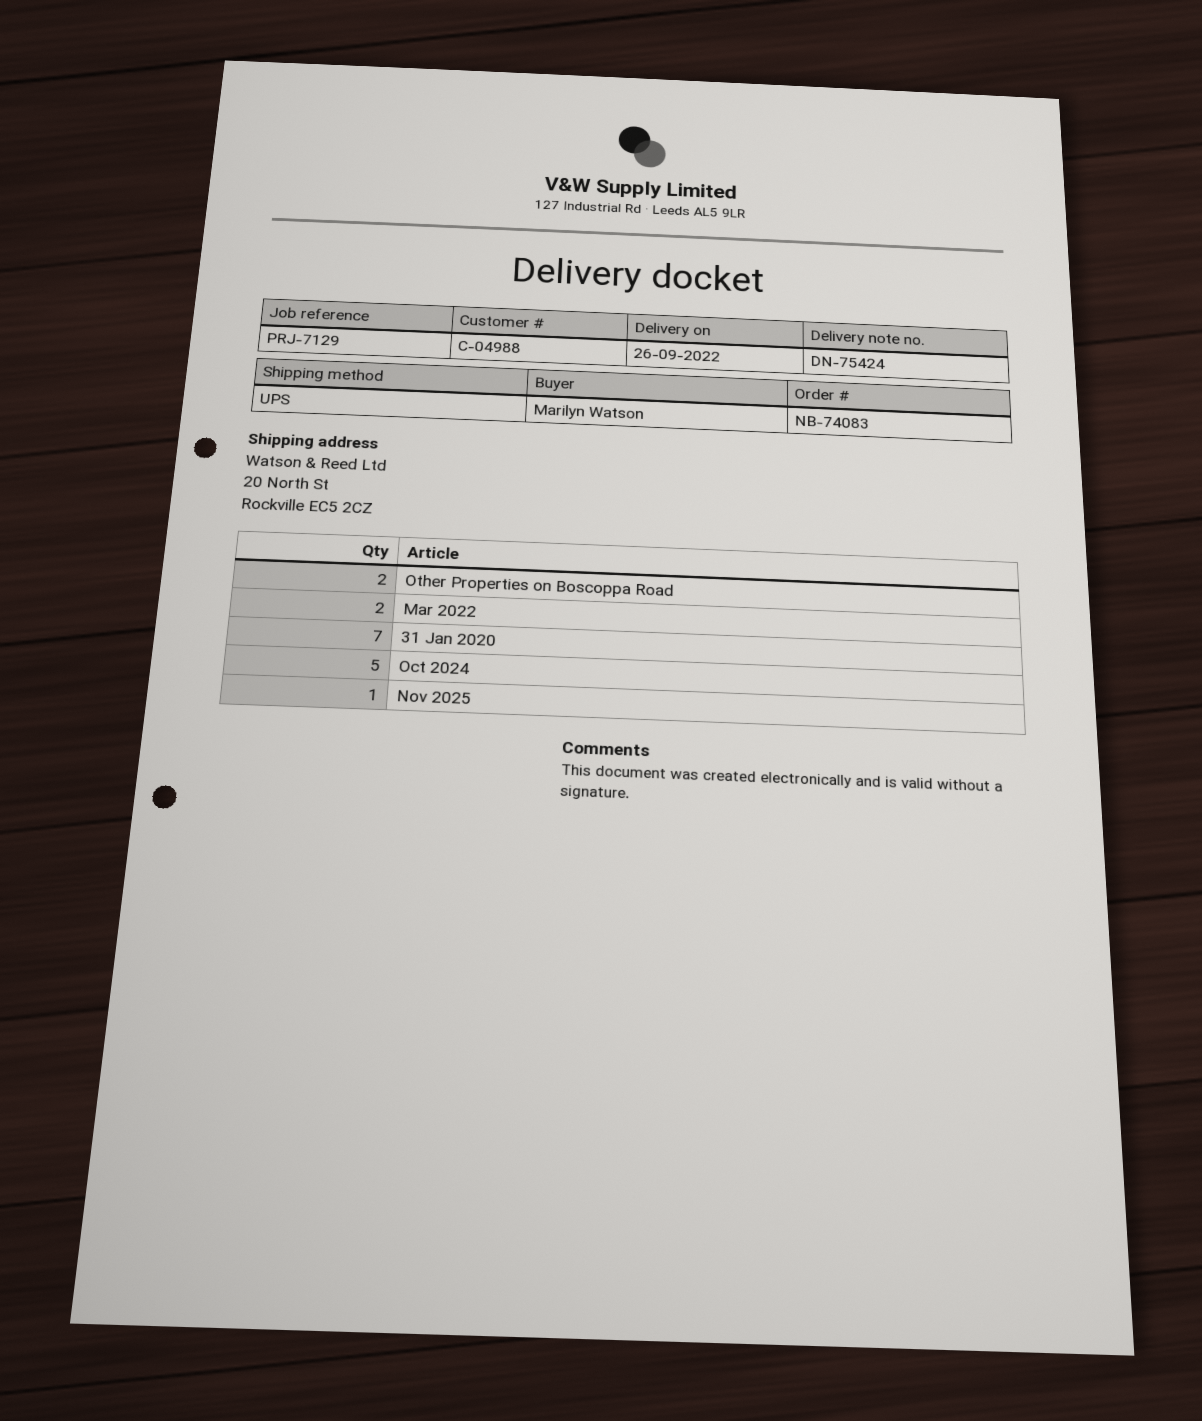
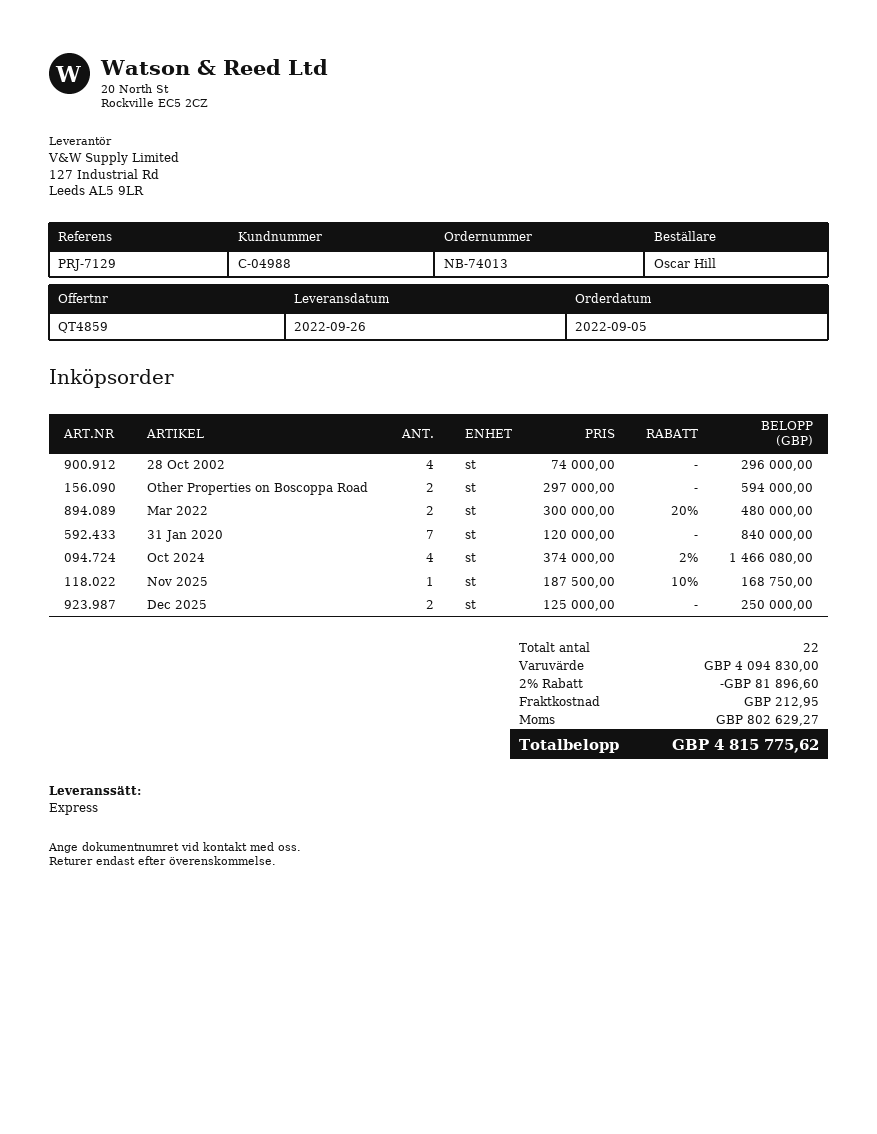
order number: NB-74083 -> NB-74013
ordered by: Marilyn Watson -> Oscar Hill
shipping method: UPS -> express
Oct 2024: 5 -> 4
28 Oct 2002: none -> 4
Dec 2025: none -> 2

